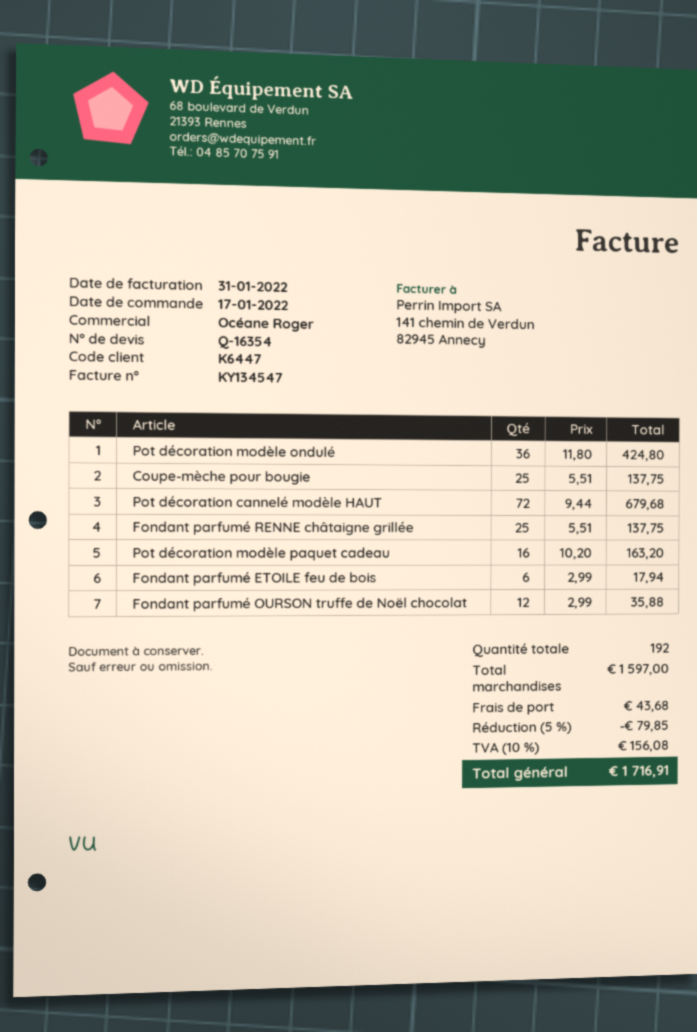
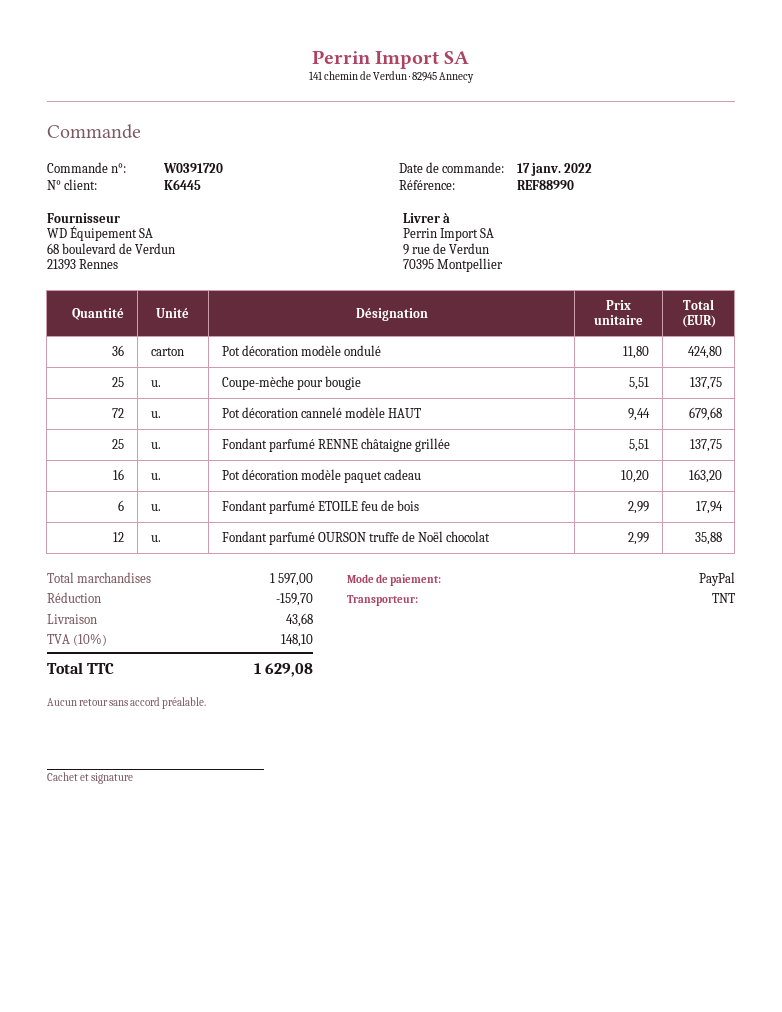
customer number: K6447 -> K6445
discount: 79.85 -> 159.70
tax: 10% = 156.08 -> 10% = 148.10
total: 1716.91 -> 1629.08

